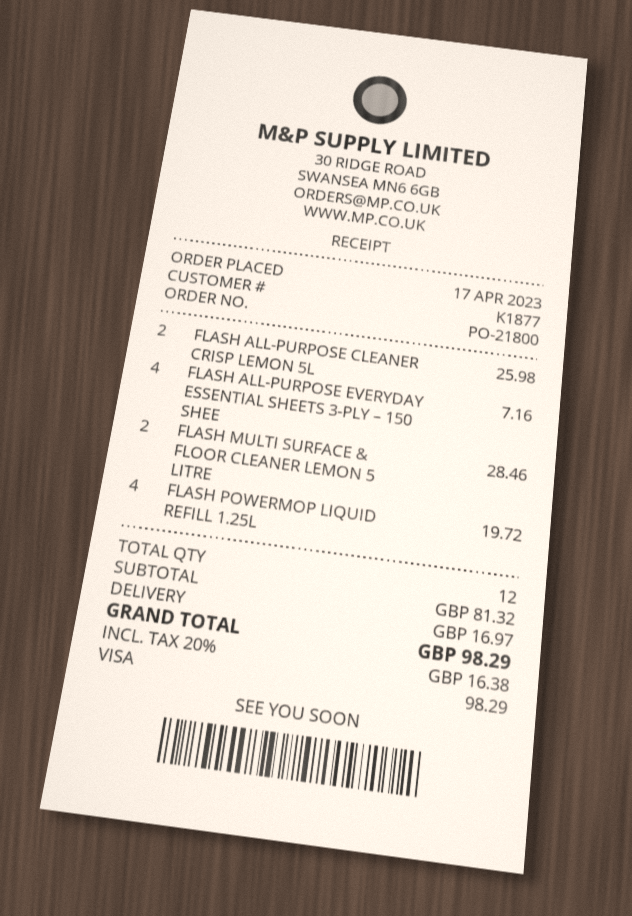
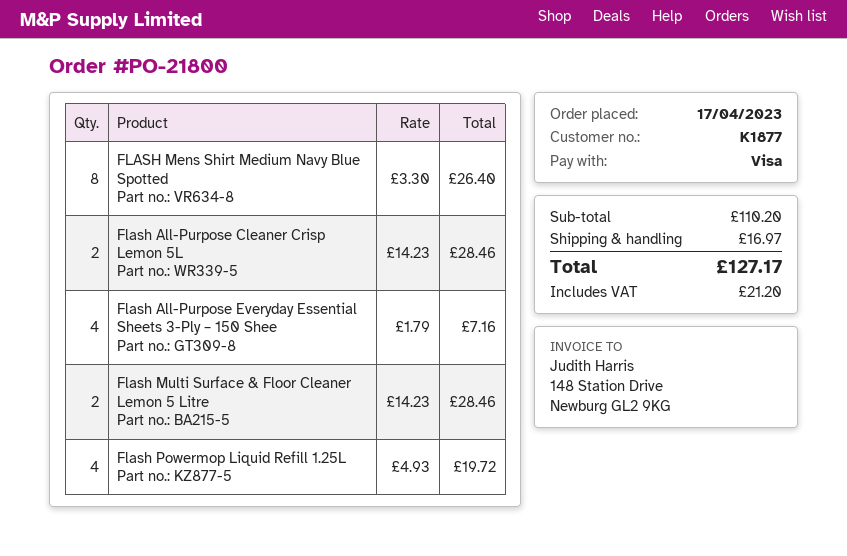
FLASH ALL-PURPOSE CLEANER CRISP LEMON 5L: 2 for 25.98 -> 2 for 28.46
FLASH Mens Shirt Medium Navy Blue Spotted: none -> 8 for 26.40
subtotal: 81.32 -> 110.20
tax: 16.38 -> 21.20
total: 98.29 -> 127.17

